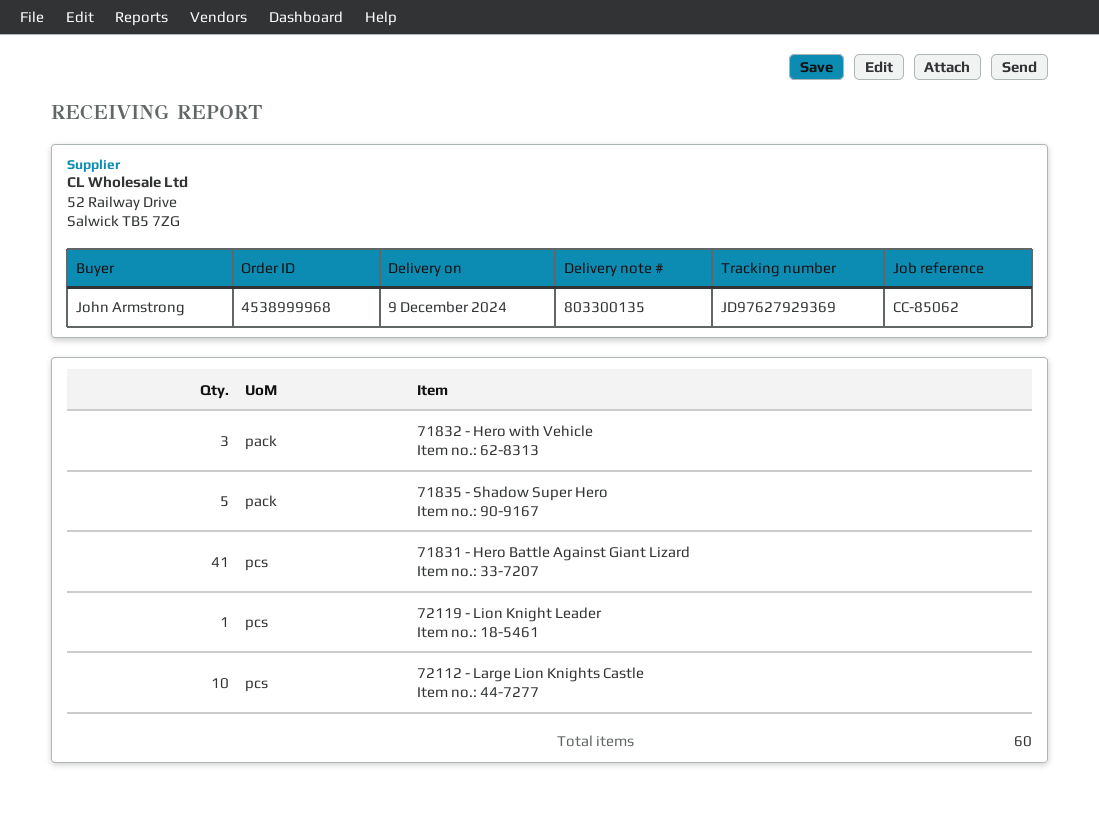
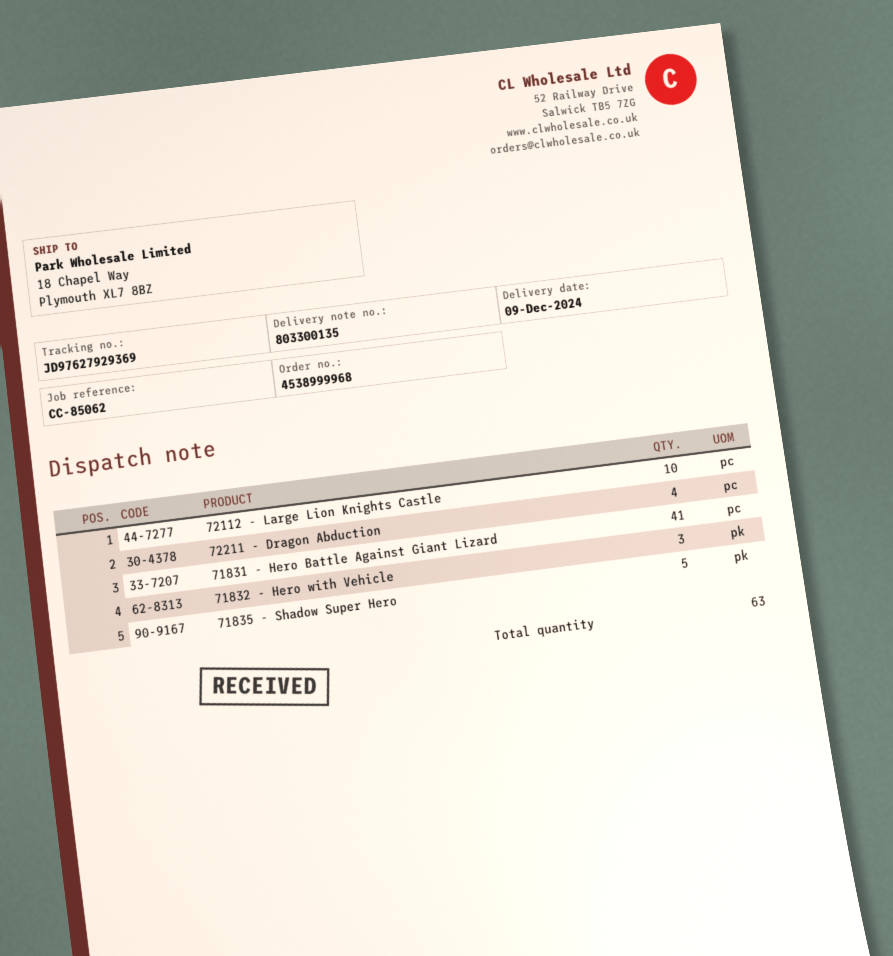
72119 - Lion Knight Leader: 1 -> none
72211 - Dragon Abduction: none -> 4
total quantity: 60 -> 63

